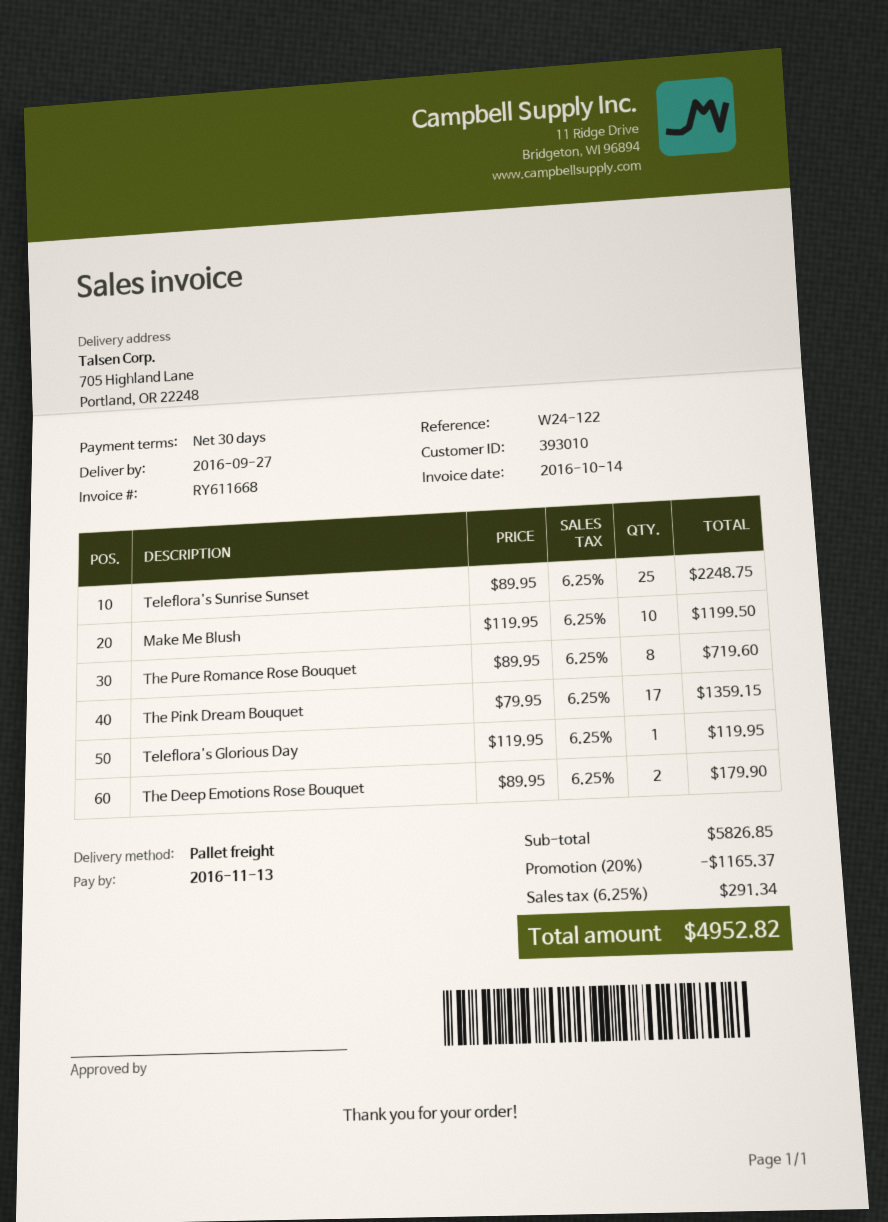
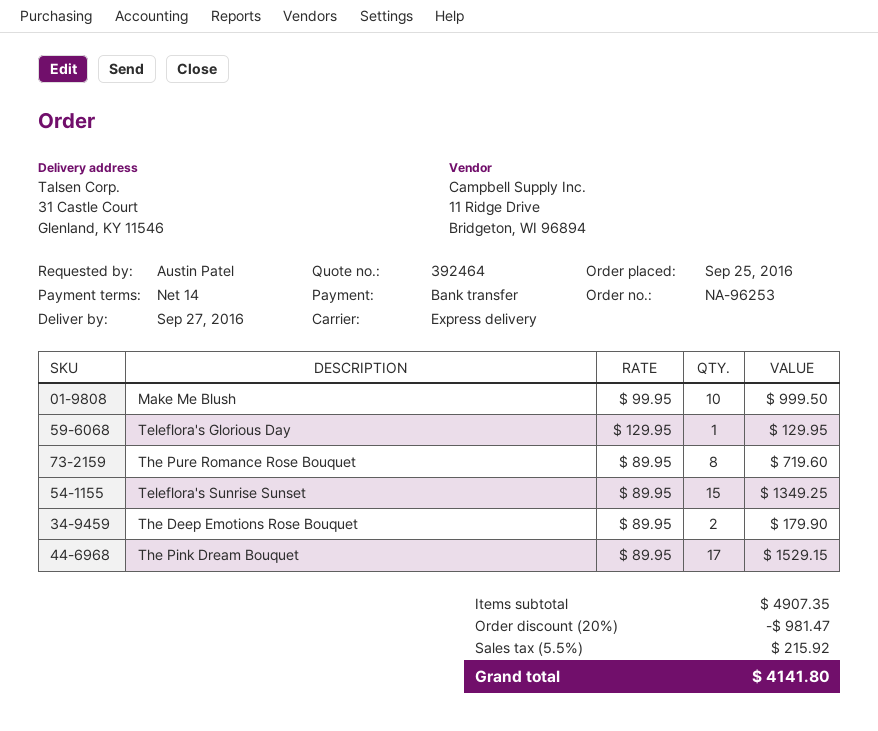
payment terms: 30 days -> 14 days
shipping method: pallet freight -> express
ship to: 705 Highland Lane, Portland, OR 22248 -> 31 Castle Court, Glenland, KY 11546
Teleflora's Sunrise Sunset: 25 x 89.95 = 2248.75 -> 15 x 89.95 = 1349.25
Make Me Blush: 10 x 119.95 = 1199.50 -> 10 x 99.95 = 999.50
The Pink Dream Bouquet: 17 x 79.95 = 1359.15 -> 17 x 89.95 = 1529.15
Teleflora's Glorious Day: 1 x 119.95 = 119.95 -> 1 x 129.95 = 129.95
subtotal: 5826.85 -> 4907.35
discount: 20% = 1165.37 -> 20% = 981.47
tax: 6.25% = 291.34 -> 5.5% = 215.92
total: 4952.82 -> 4141.80

